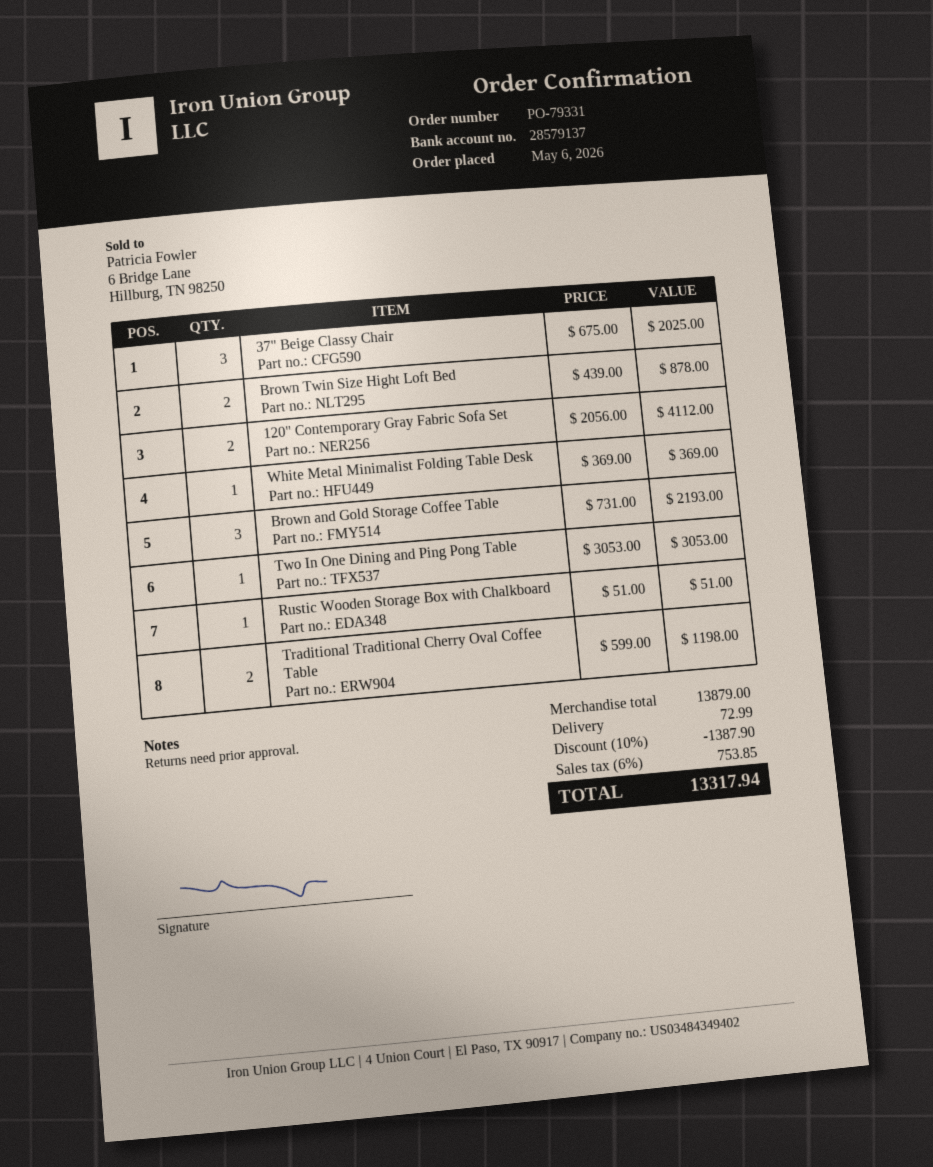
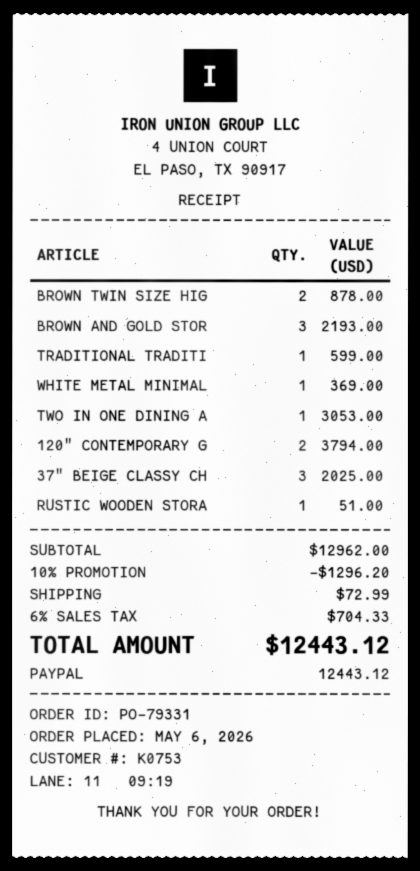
120" Contemporary Gray Fabric Sofa Set: 2 for 4112.00 -> 2 for 3794.00
Traditional Traditional Cherry Oval Coffee Table: 2 for 1198.00 -> 1 for 599.00
subtotal: 13879.00 -> 12962.00
discount: 10% = 1387.90 -> 10% = 1296.20
tax: 6% = 753.85 -> 6% = 704.33
total: 13317.94 -> 12443.12

